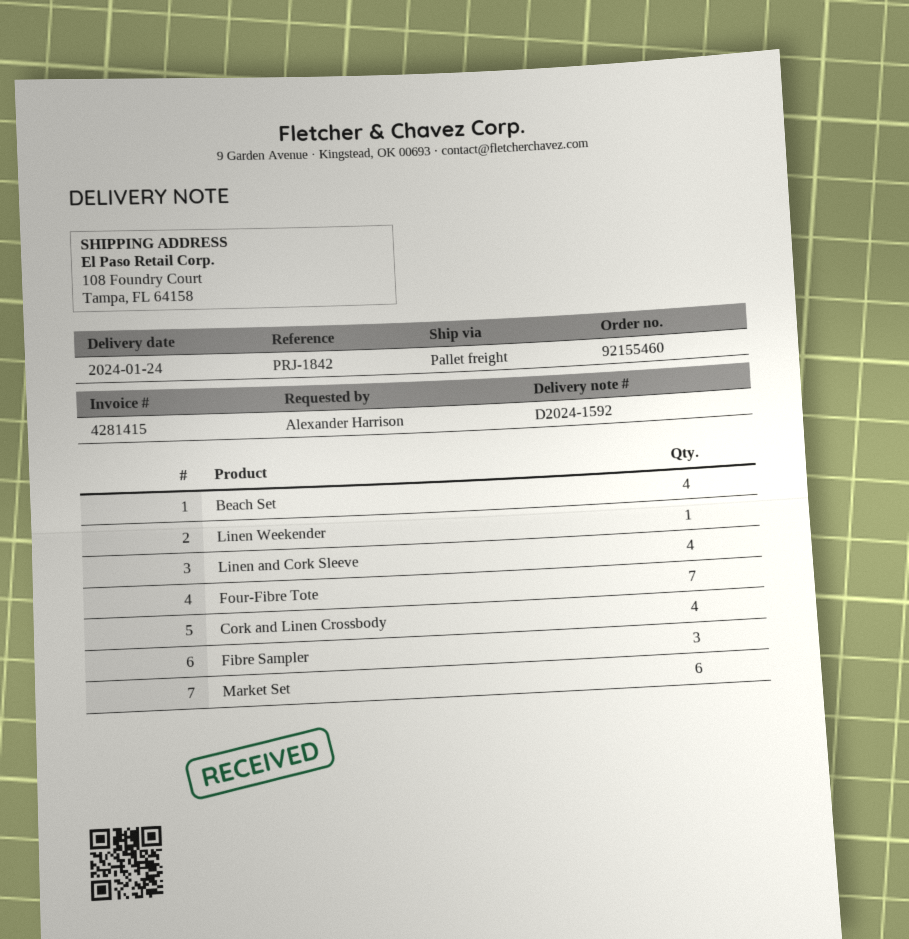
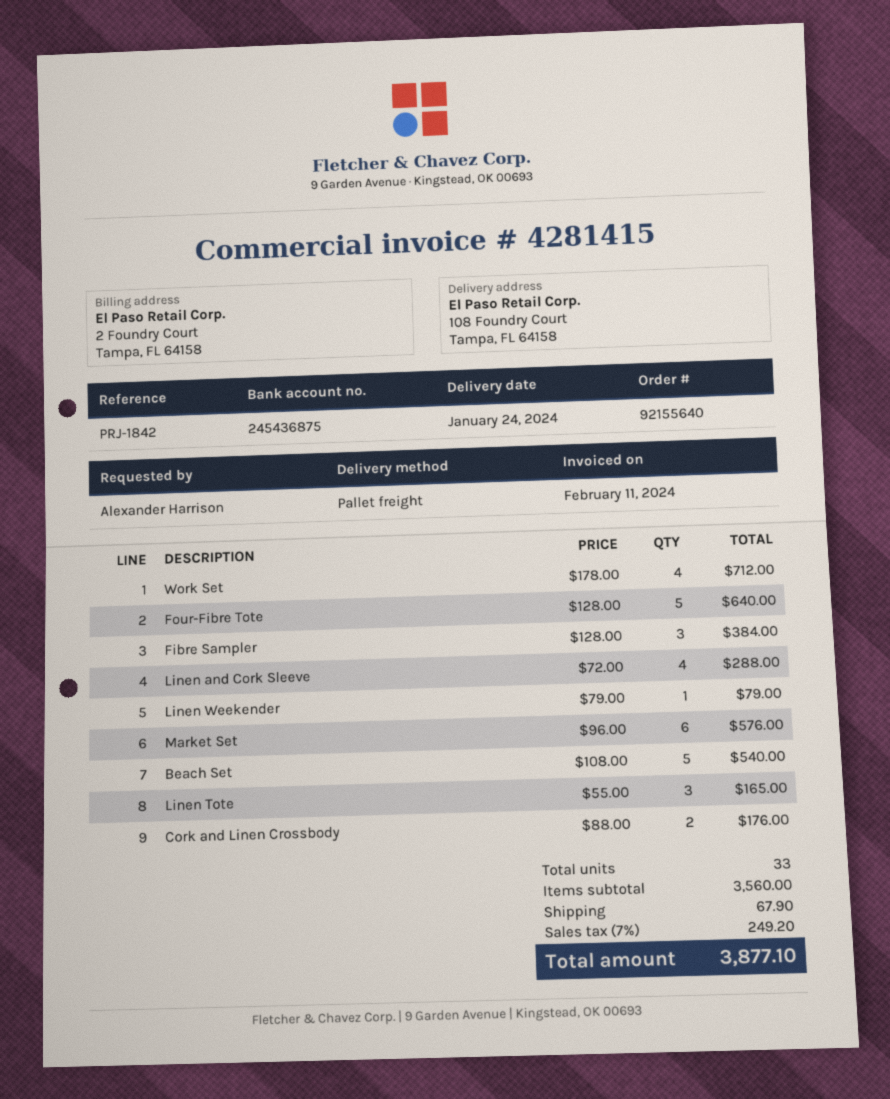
order number: 92155460 -> 92155640
Beach Set: 4 -> 5
Four-Fibre Tote: 7 -> 5
Cork and Linen Crossbody: 4 -> 2
Work Set: none -> 4
Linen Tote: none -> 3

